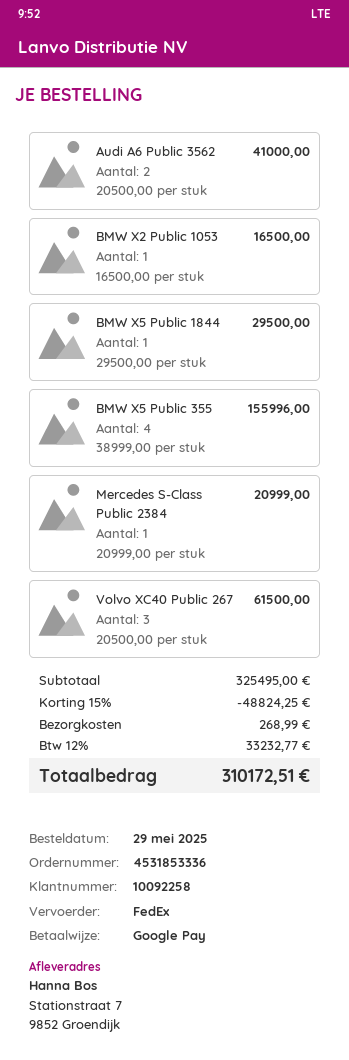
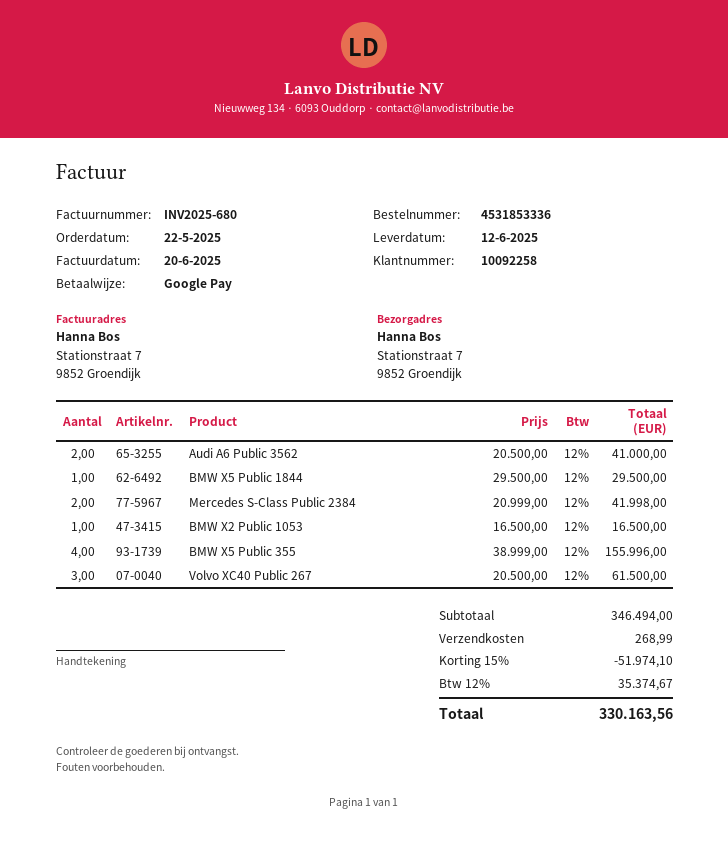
order date: 2025-05-29 -> 2025-05-22
Mercedes S-Class Public 2384: 1 x 20999.00 = 20999.00 -> 2 x 20999.00 = 41998.00
subtotal: 325495.00 -> 346494.00
discount: 15% = 48824.25 -> 15% = 51974.10
tax: 12% = 33232.77 -> 12% = 35374.67
total: 310172.51 -> 330163.56

